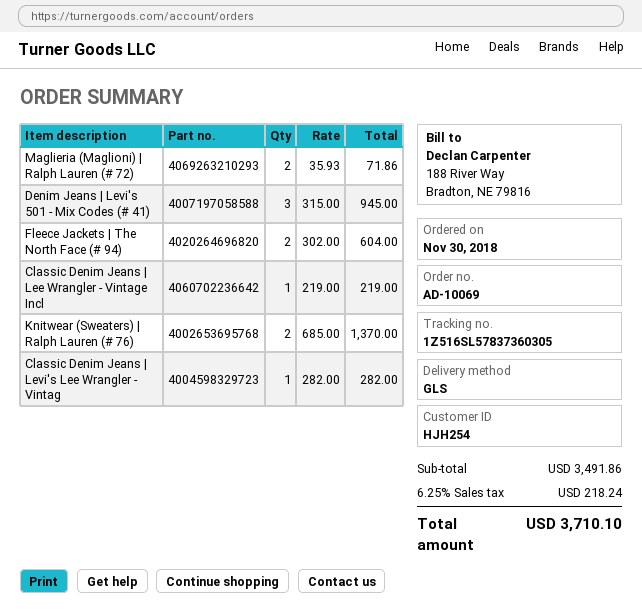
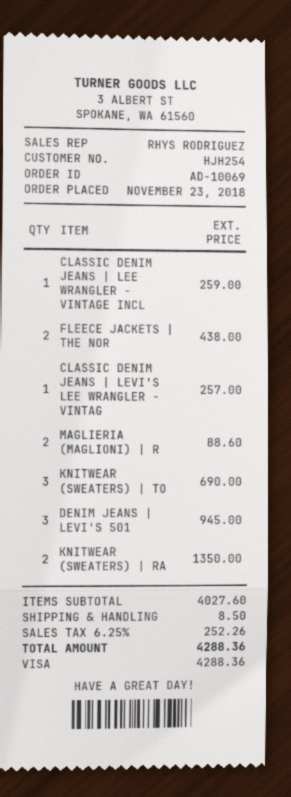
order date: 2018-11-30 -> 2018-11-23
Maglieria (Maglioni) | Ralph Lauren (# 72): 2 for 71.86 -> 2 for 88.60
Fleece Jackets | The North Face (# 94): 2 for 604.00 -> 2 for 438.00
Classic Denim Jeans | Lee Wrangler - Vintage Incl: 1 for 219.00 -> 1 for 259.00
Knitwear (Sweaters) | Ralph Lauren (# 76): 2 for 1370.00 -> 2 for 1350.00
Classic Denim Jeans | Levi's Lee Wrangler - Vintag: 1 for 282.00 -> 1 for 257.00
KNITWEAR (SWEATERS) | TO: none -> 3 for 690.00
subtotal: 3491.86 -> 4027.60
shipping: none -> 8.50
tax: 6.25% = 218.24 -> 6.25% = 252.26
total: 3710.10 -> 4288.36

